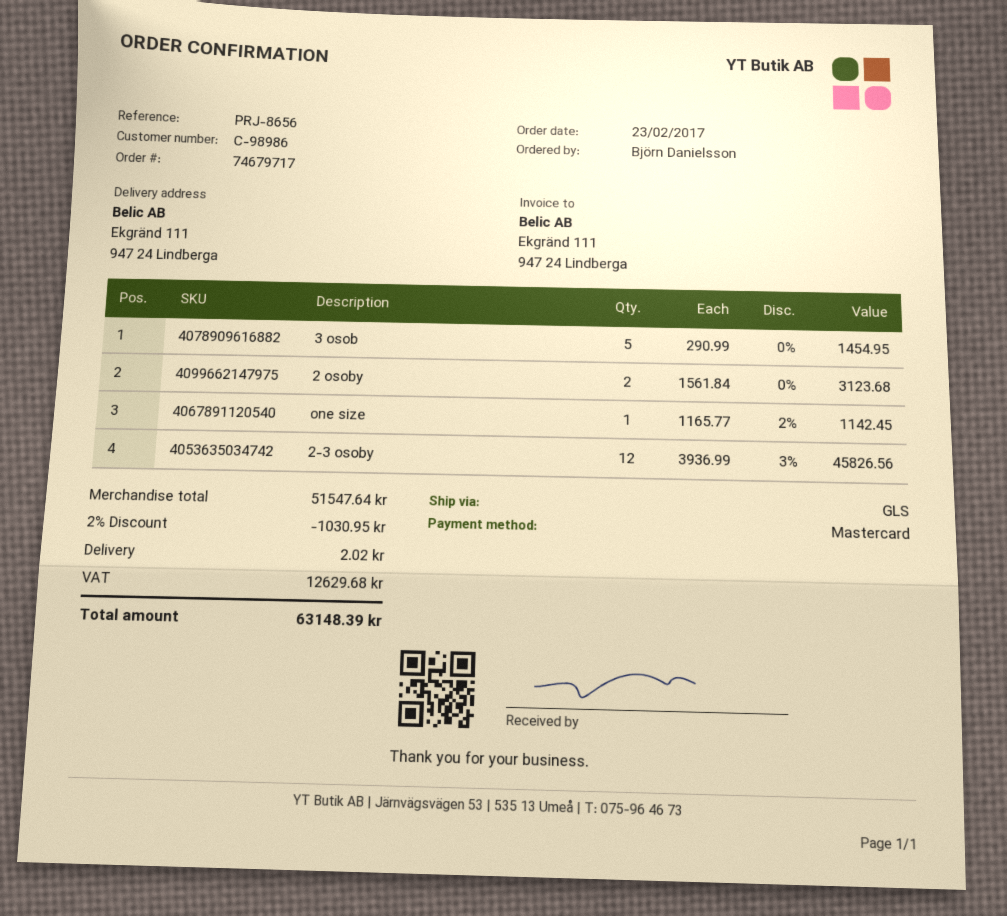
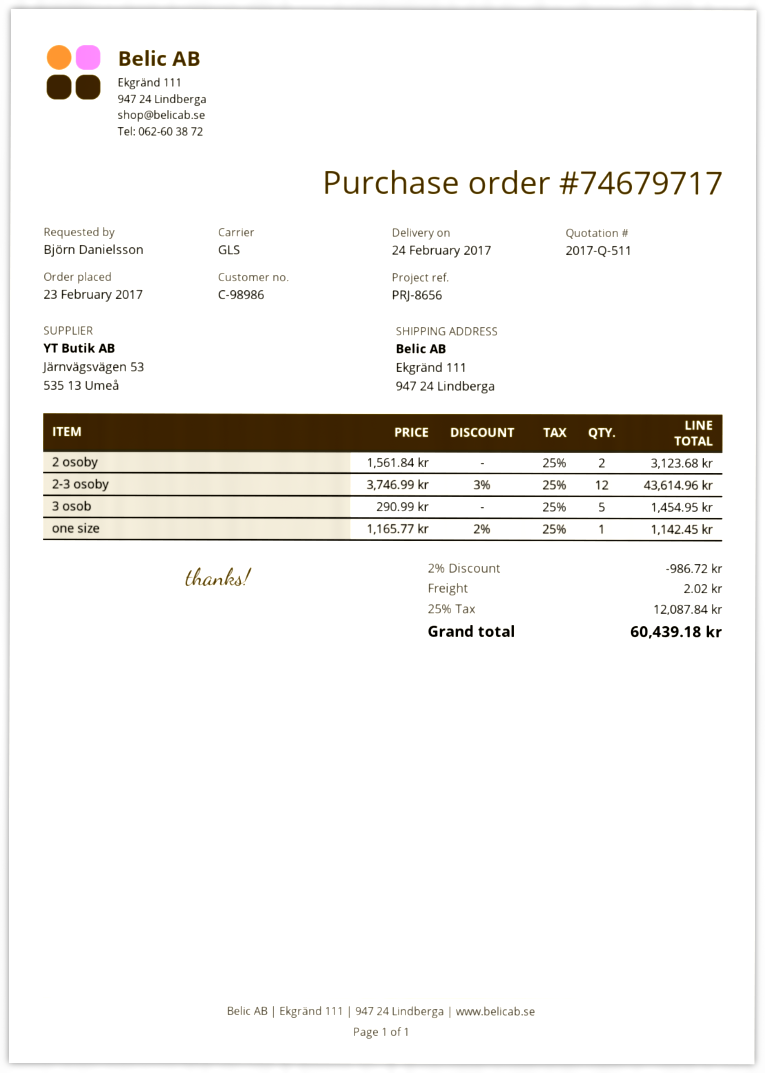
2-3 osoby: 12 x 3936.99 - 3% = 45826.56 -> 12 x 3746.99 - 3% = 43614.96
discount: 2% = 1030.95 -> 2% = 986.72
tax: 12629.68 -> 12087.84
total: 63148.39 -> 60439.18

